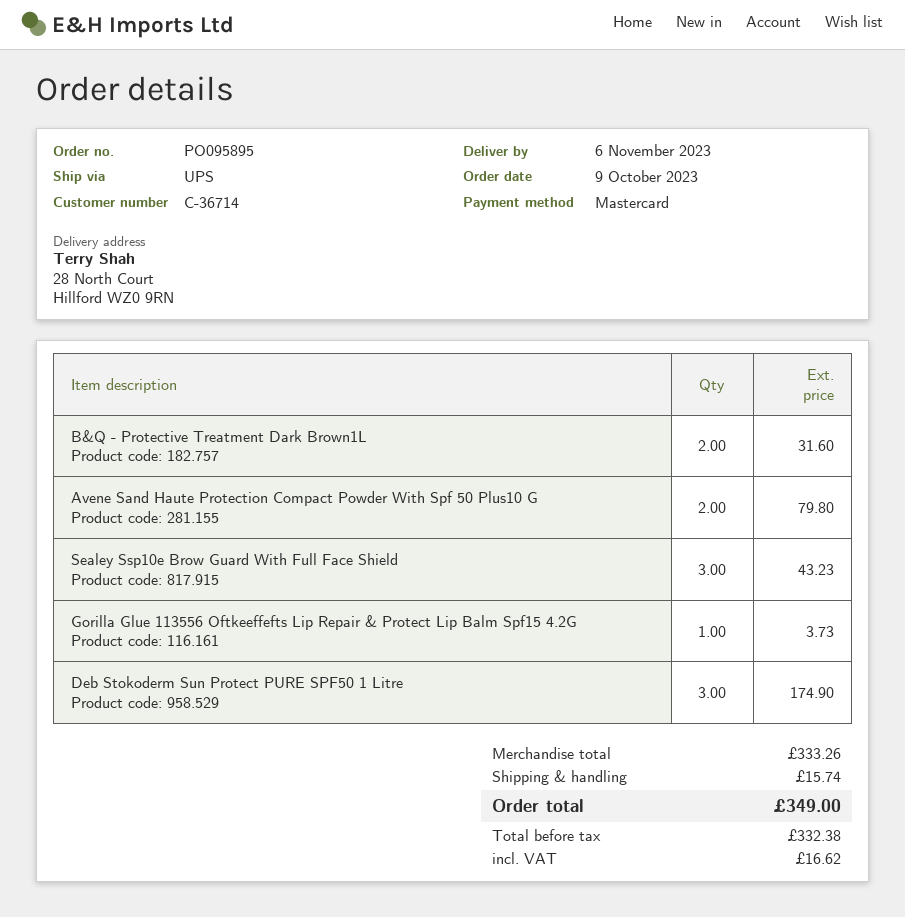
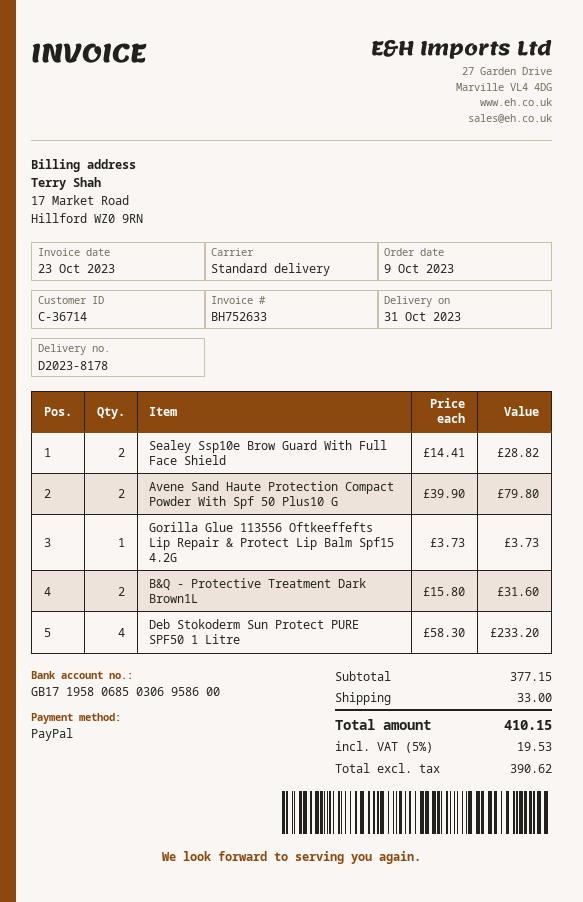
delivery date: 2023-11-06 -> 2023-10-31
payment method: Mastercard -> PayPal
shipping method: UPS -> standard
Sealey Ssp10e Brow Guard With Full Face Shield: 3 for 43.23 -> 2 for 28.82
Deb Stokoderm Sun Protect PURE SPF50 1 Litre: 3 for 174.90 -> 4 for 233.20
subtotal: 333.26 -> 377.15
shipping: 15.74 -> 33.00
net: 332.38 -> 390.62
tax: 16.62 -> 19.53
total: 349.00 -> 410.15

